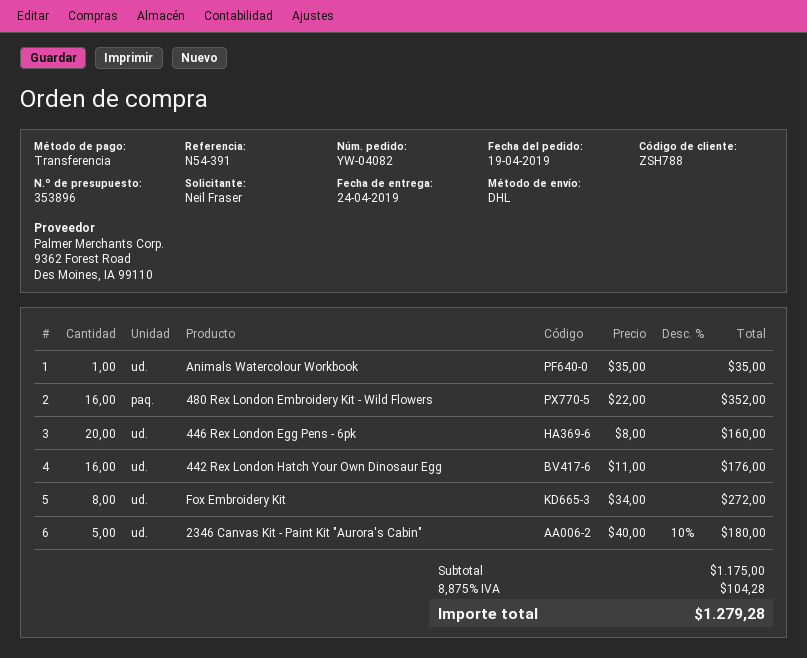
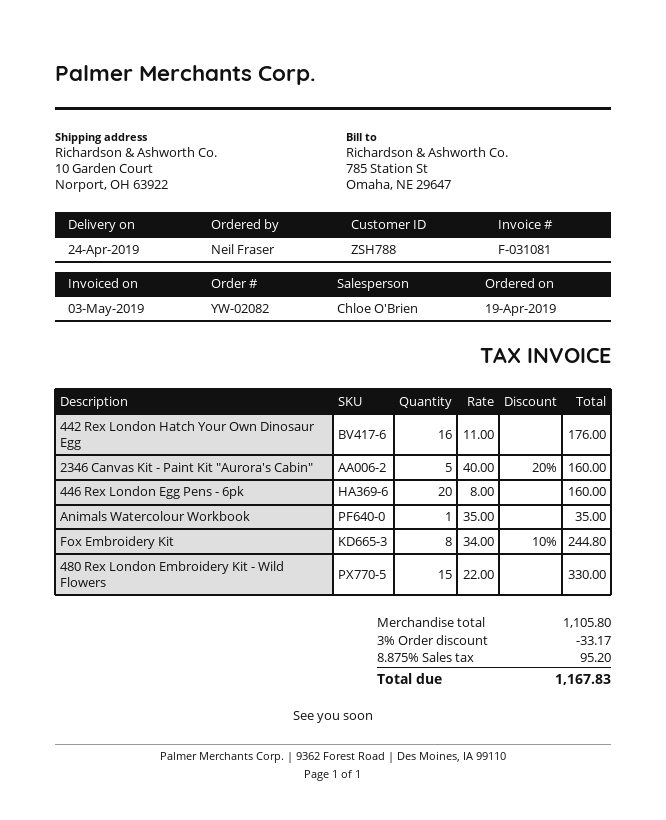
order number: YW-04082 -> YW-02082
480 Rex London Embroidery Kit - Wild Flowers: 16 x 22.00 = 352.00 -> 15 x 22.00 = 330.00
Fox Embroidery Kit: 8 x 34.00 = 272.00 -> 8 x 34.00 - 10% = 244.80
2346 Canvas Kit - Paint Kit "Aurora's Cabin": 5 x 40.00 - 10% = 180.00 -> 5 x 40.00 - 20% = 160.00
subtotal: 1175.00 -> 1105.80
discount: none -> 3% = 33.17
tax: 8.875% = 104.28 -> 8.875% = 95.20
total: 1279.28 -> 1167.83

